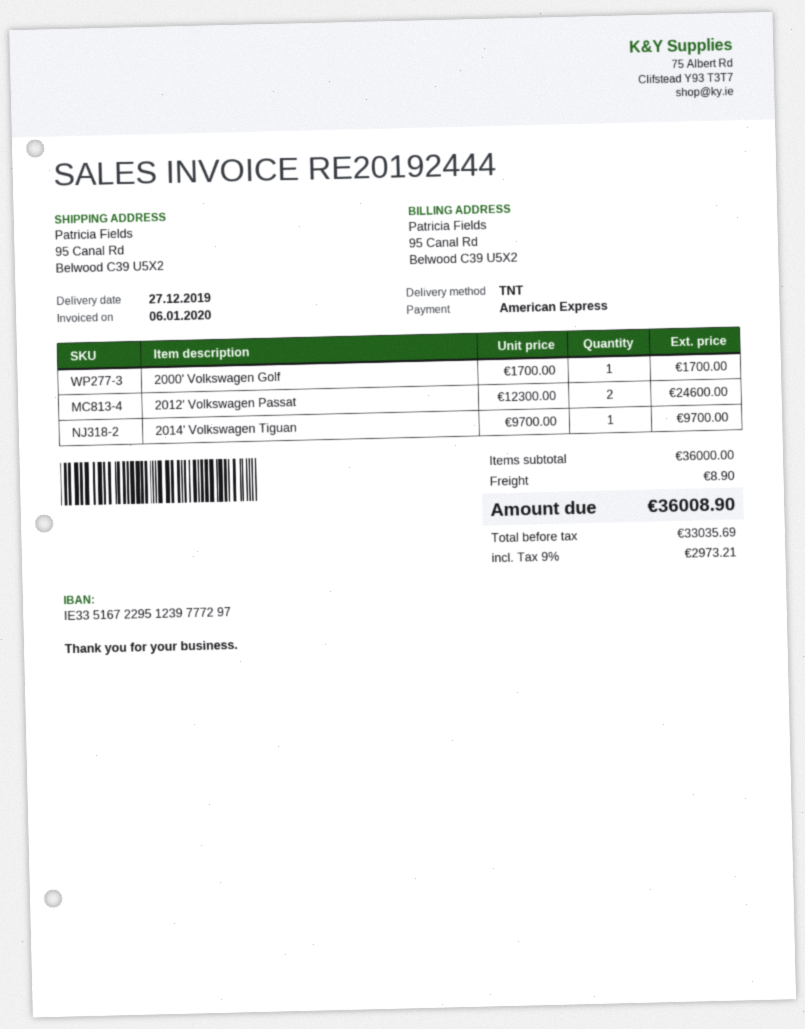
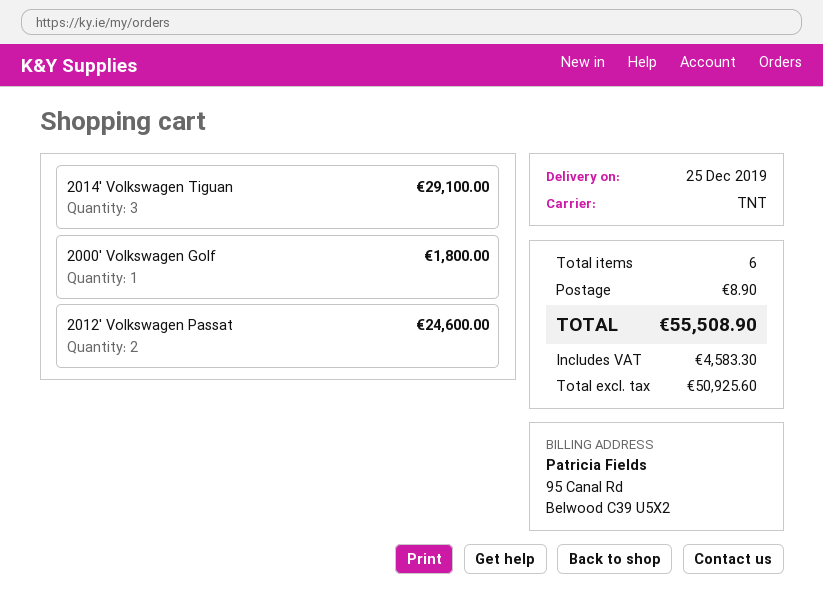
delivery date: 2019-12-27 -> 2019-12-25
2000' Volkswagen Golf: 1 for 1700.00 -> 1 for 1800.00
2014' Volkswagen Tiguan: 1 for 9700.00 -> 3 for 29100.00
net: 33035.69 -> 50925.60
tax: 2973.21 -> 4583.30
total: 36008.90 -> 55508.90

